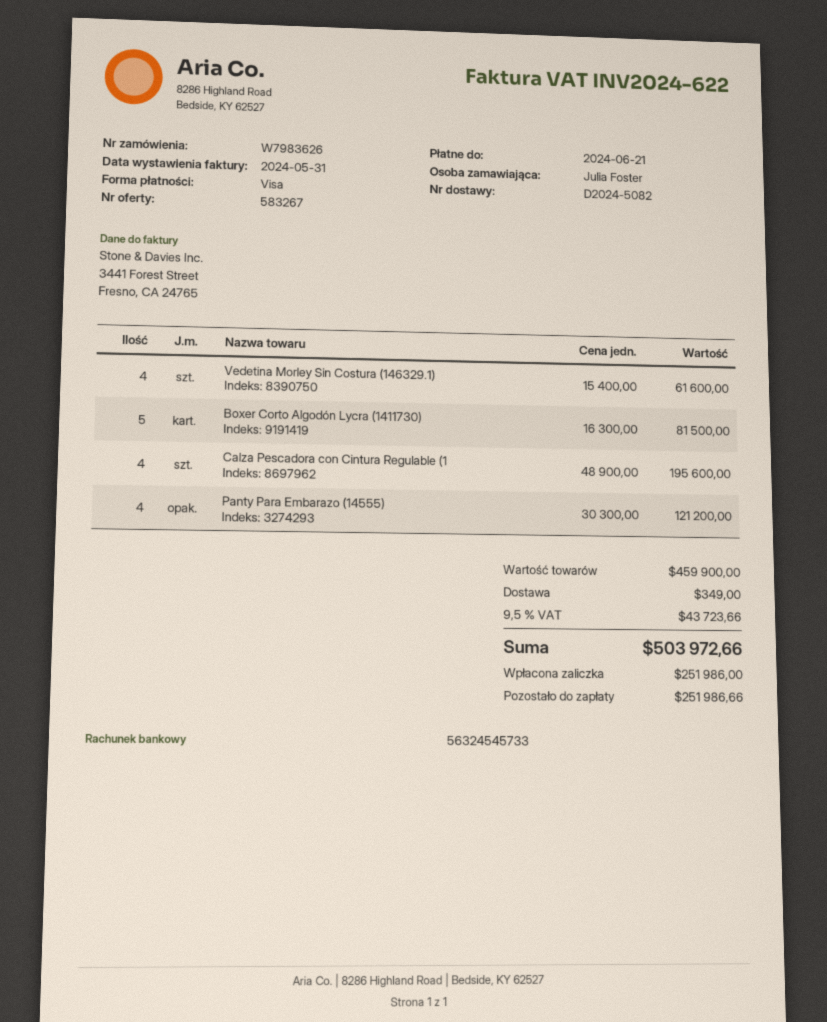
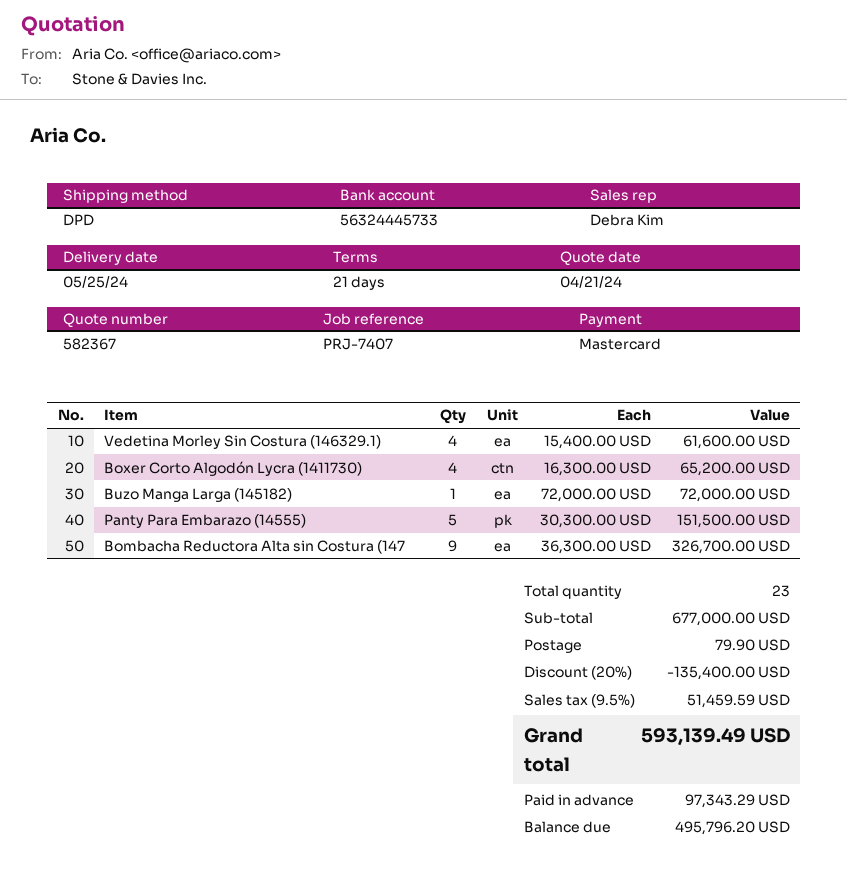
quote number: 583267 -> 582367
payment method: Visa -> Mastercard
bank account: 56324545733 -> 56324445733
Boxer Corto Algodón Lycra (1411730): 5 x 16300.00 = 81500.00 -> 4 x 16300.00 = 65200.00
Calza Pescadora con Cintura Regulable (1: 4 x 48900.00 = 195600.00 -> none
Panty Para Embarazo (14555): 4 x 30300.00 = 121200.00 -> 5 x 30300.00 = 151500.00
Buzo Manga Larga (145182): none -> 1 x 72000.00 = 72000.00
Bombacha Reductora Alta sin Costura (147: none -> 9 x 36300.00 = 326700.00
subtotal: 459900.00 -> 677000.00
discount: none -> 20% = 135400.00
shipping: 349.00 -> 79.90
tax: 9.5% = 43723.66 -> 9.5% = 51459.59
total: 503972.66 -> 593139.49
deposit: 251986.00 -> 97343.29
balance: 251986.66 -> 495796.20

